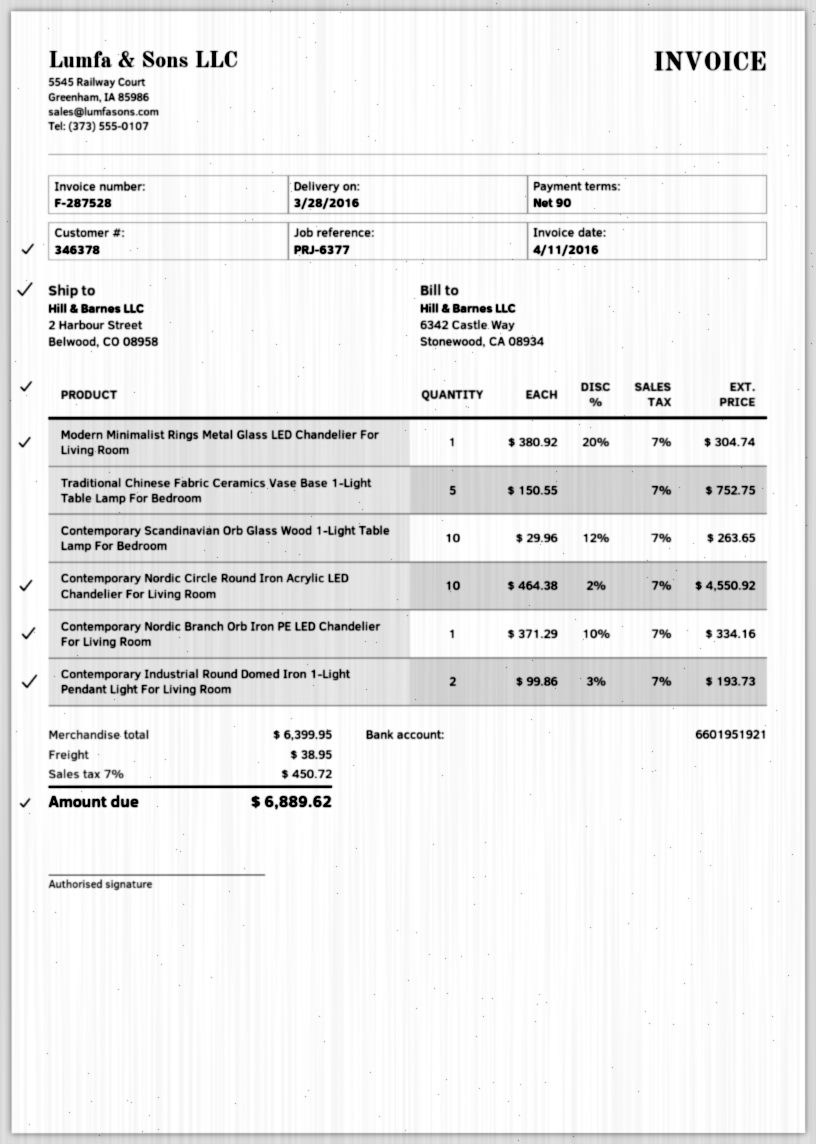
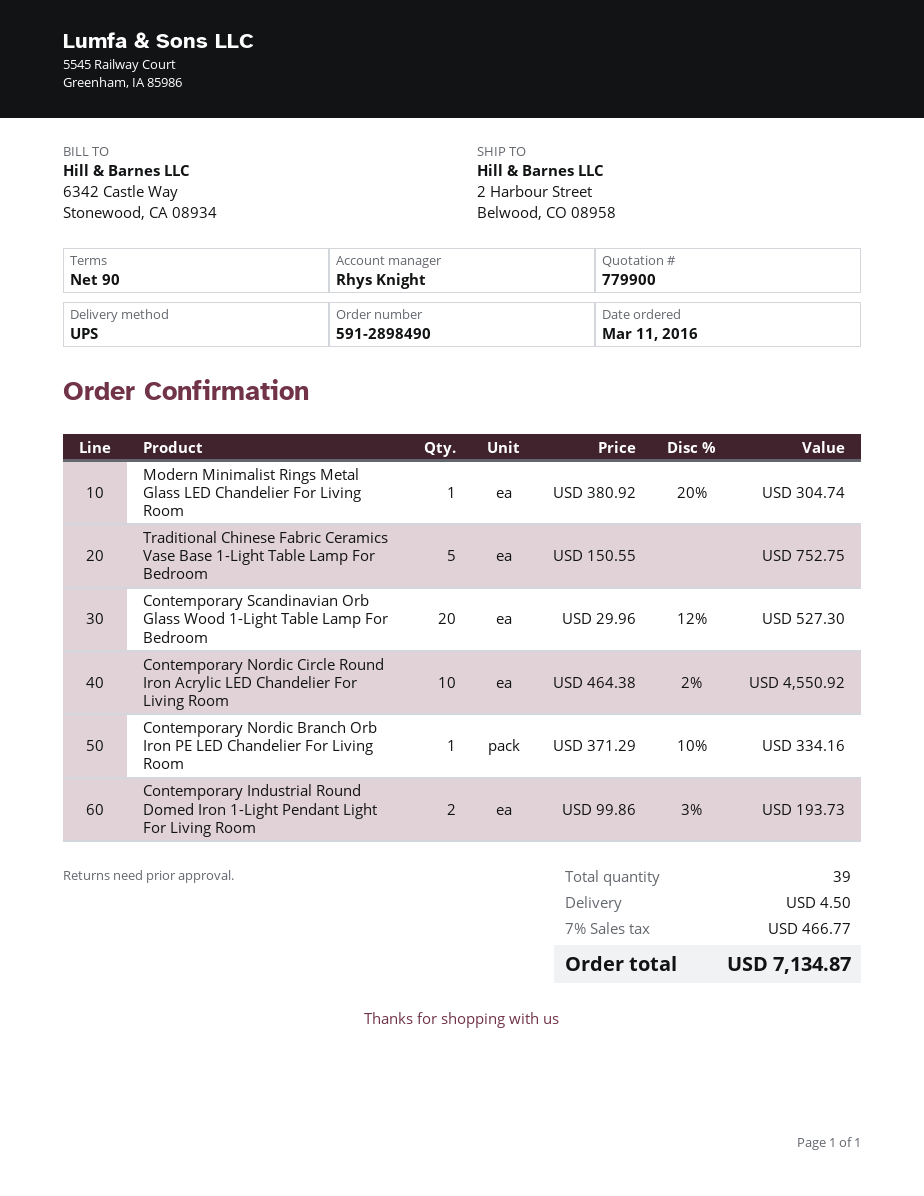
Contemporary Scandinavian Orb Glass Wood 1-Light Table Lamp For Bedroom: 10 x 29.96 - 12% = 263.65 -> 20 x 29.96 - 12% = 527.30
shipping: 38.95 -> 4.50
tax: 7% = 450.72 -> 7% = 466.77
total: 6889.62 -> 7134.87

